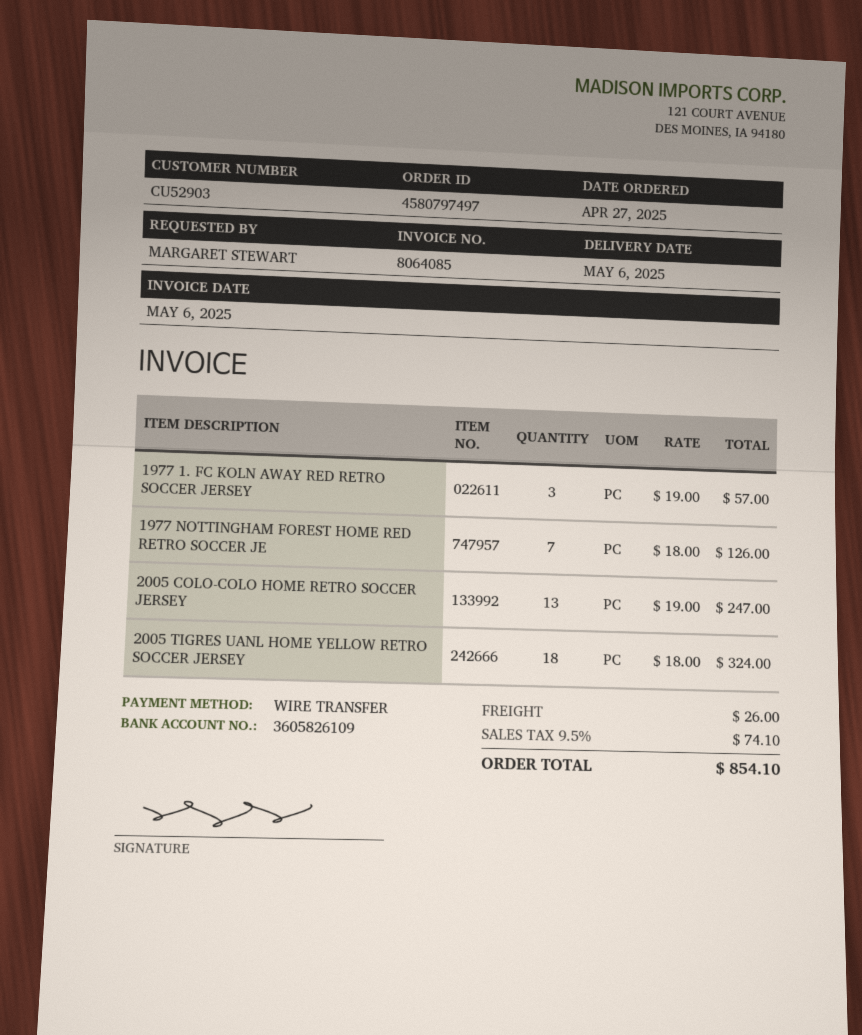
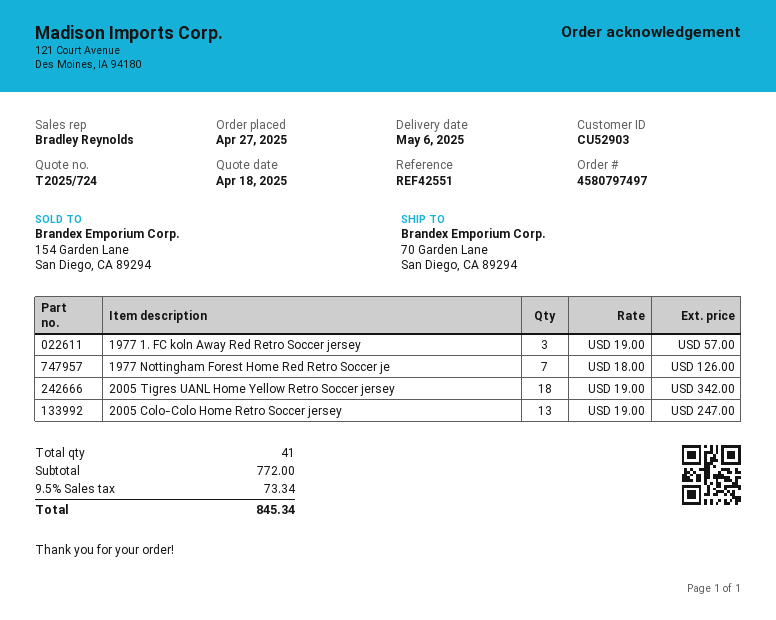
2005 TIGRES UANL HOME YELLOW RETRO SOCCER JERSEY: 18 x 18.00 = 324.00 -> 18 x 19.00 = 342.00
shipping: 26.00 -> none
tax: 9.5% = 74.10 -> 9.5% = 73.34
total: 854.10 -> 845.34

